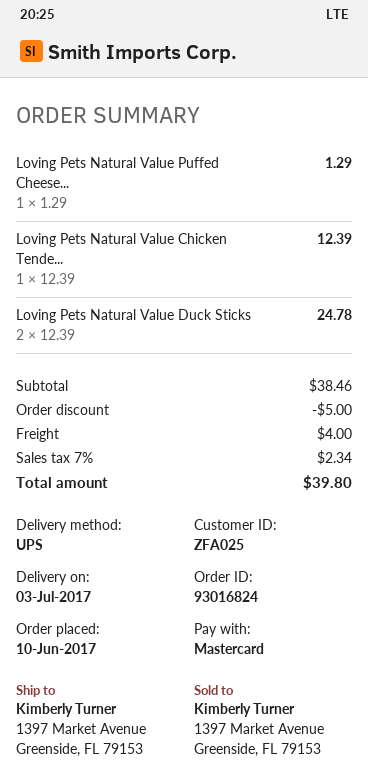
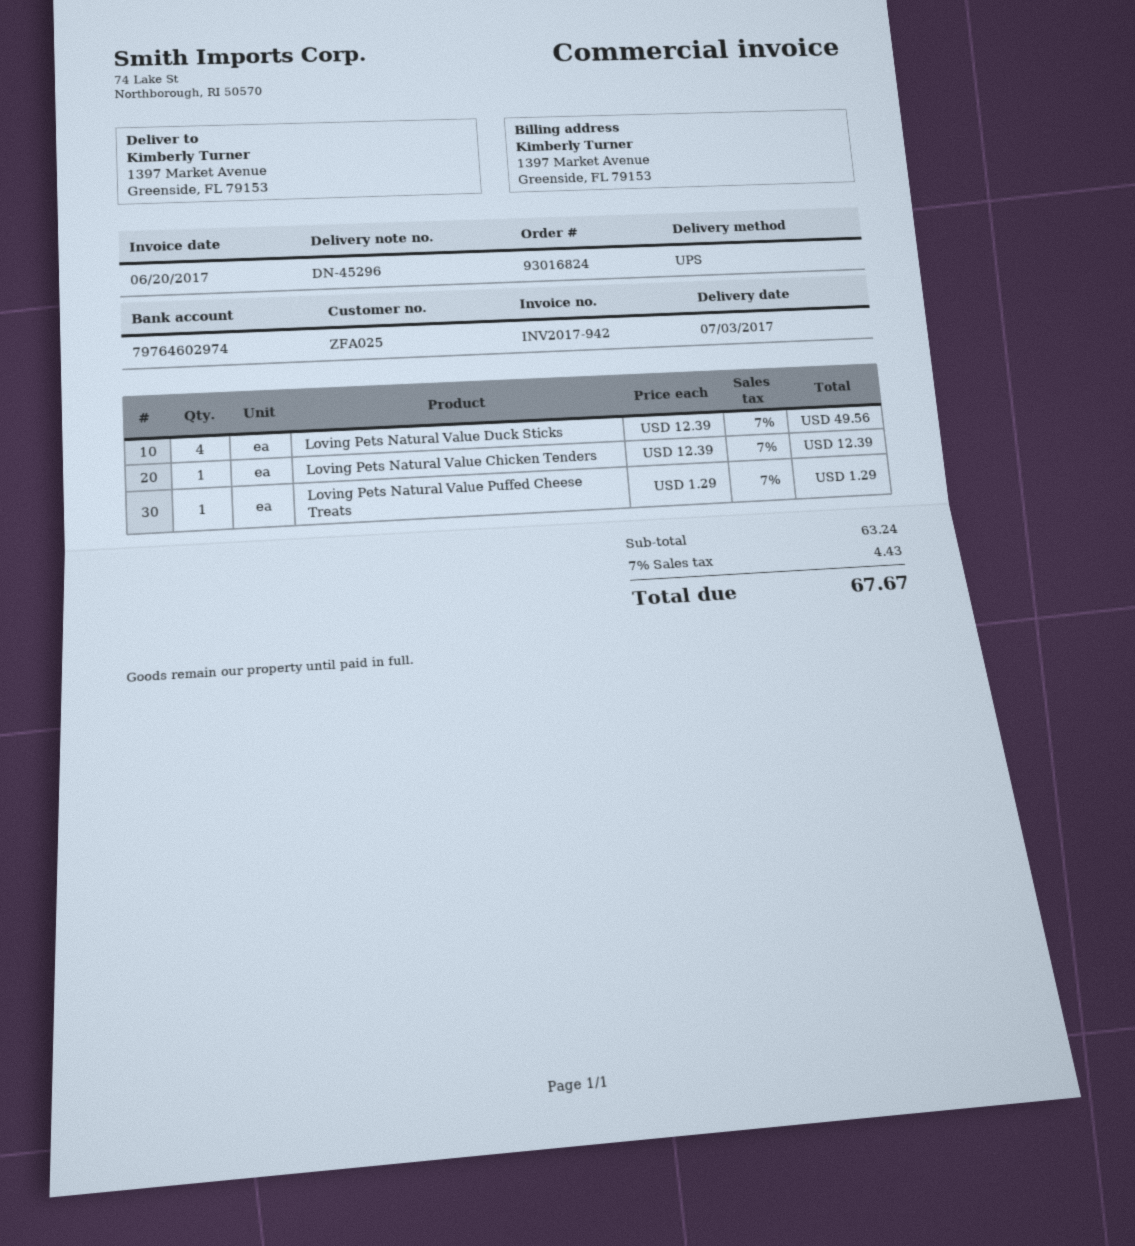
Loving Pets Natural Value Duck Sticks: 2 x 12.39 = 24.78 -> 4 x 12.39 = 49.56
subtotal: 38.46 -> 63.24
discount: 5.00 -> none
shipping: 4.00 -> none
tax: 7% = 2.34 -> 7% = 4.43
total: 39.80 -> 67.67

